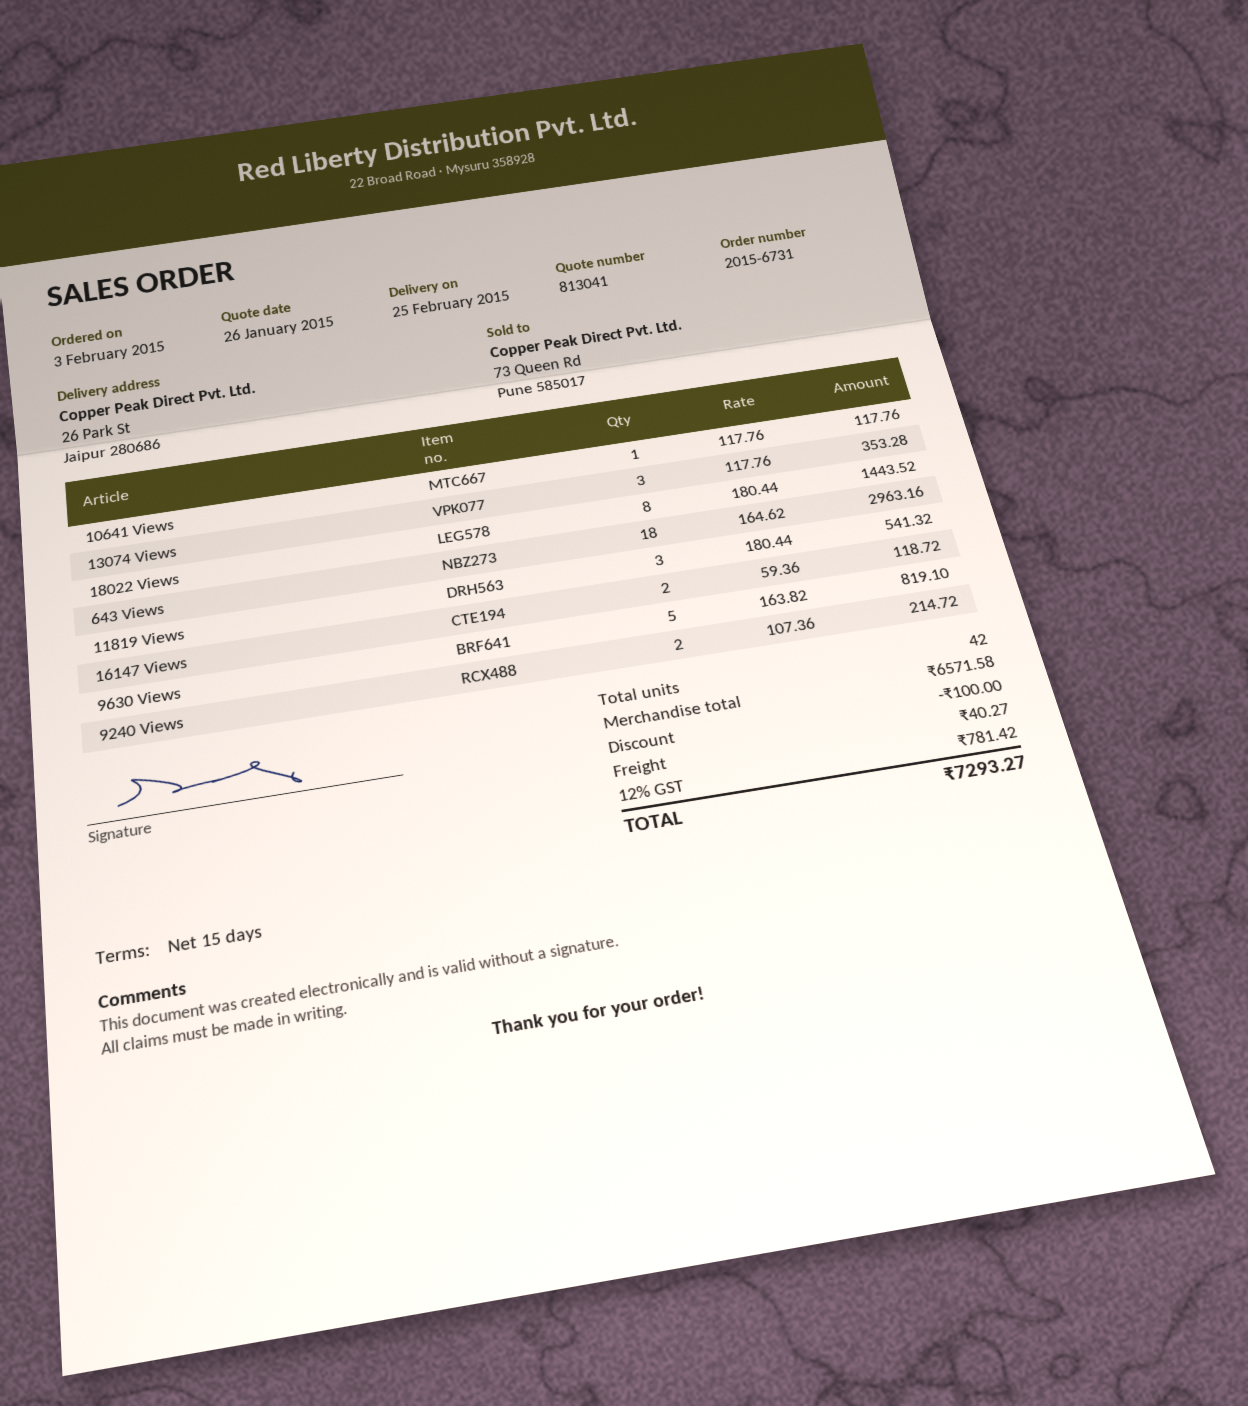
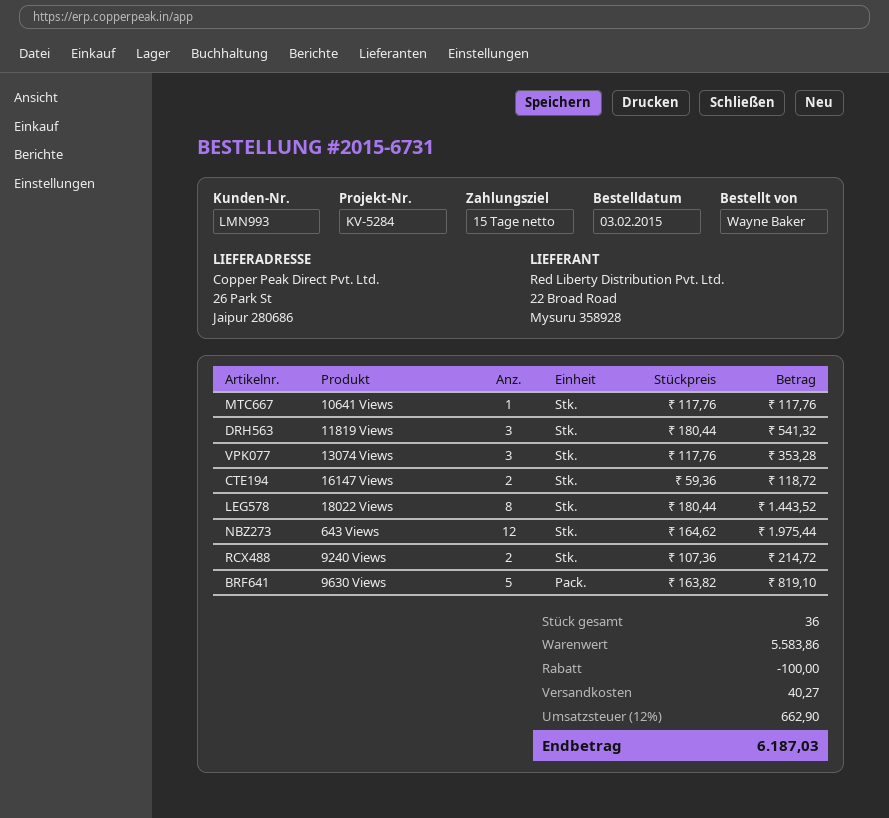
643 Views: 18 x 164.62 = 2963.16 -> 12 x 164.62 = 1975.44
total quantity: 42 -> 36
subtotal: 6571.58 -> 5583.86
tax: 12% = 781.42 -> 12% = 662.90
total: 7293.27 -> 6187.03

